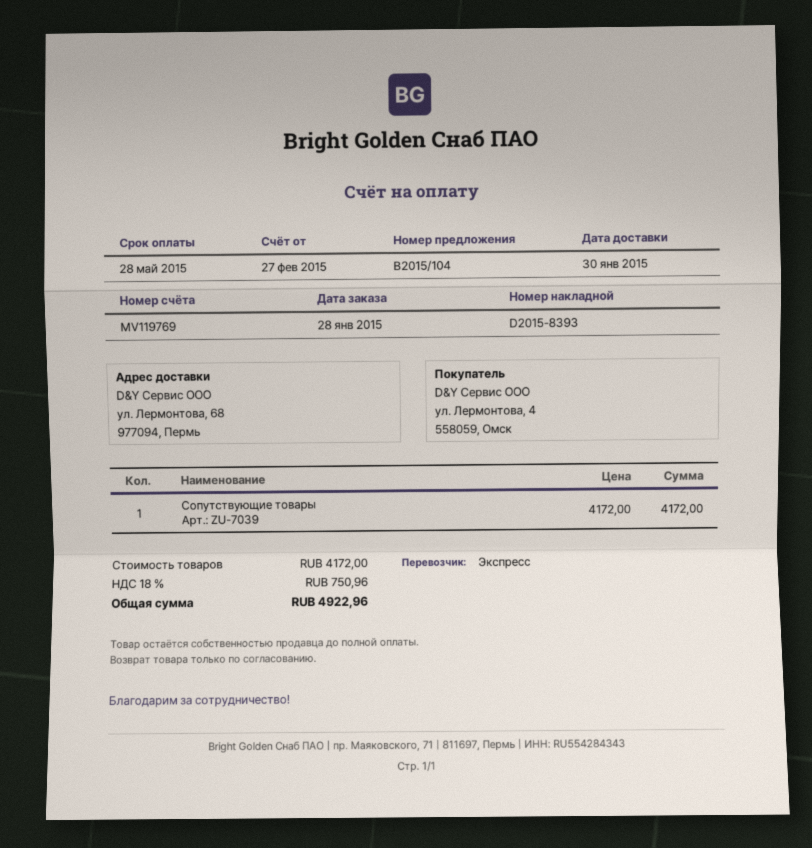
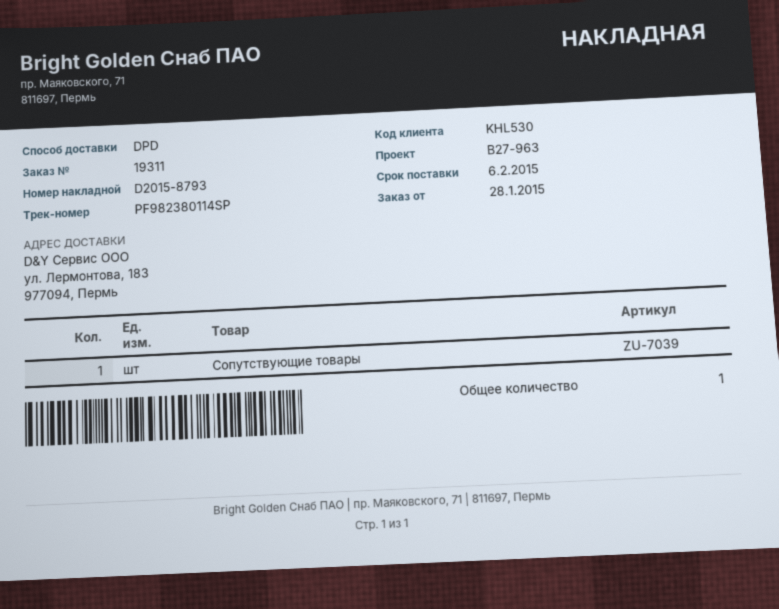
delivery note number: D2015-8393 -> D2015-8793
delivery date: 2015-01-30 -> 2015-02-06
shipping method: express -> DPD
ship to: ул. Лермонтова, 68, 977094, Пермь -> ул. Лермонтова, 183, 977094, Пермь

